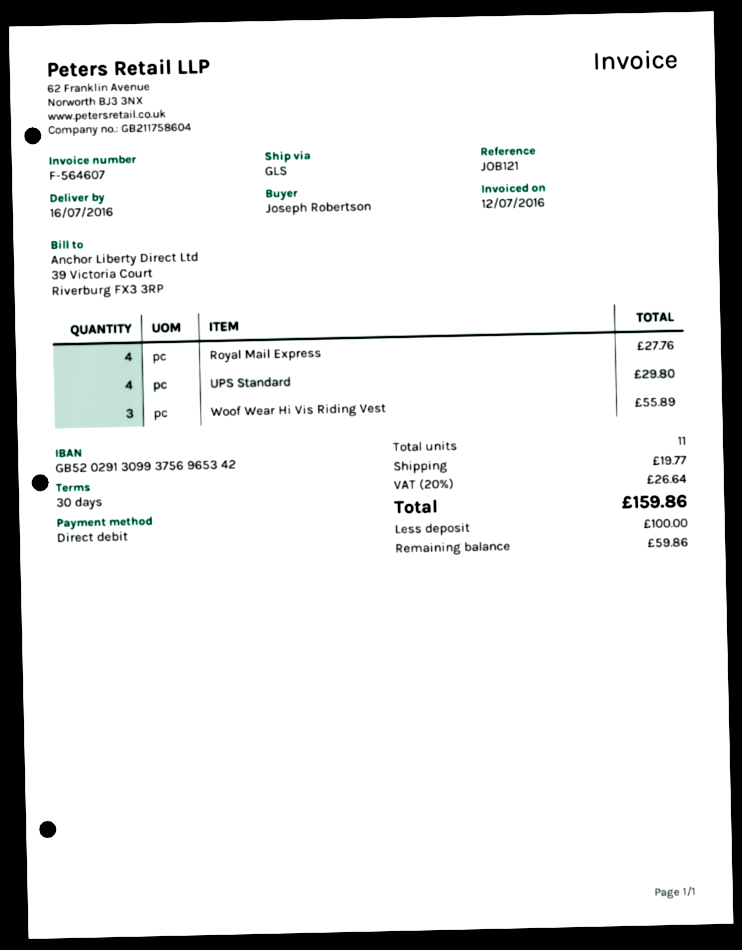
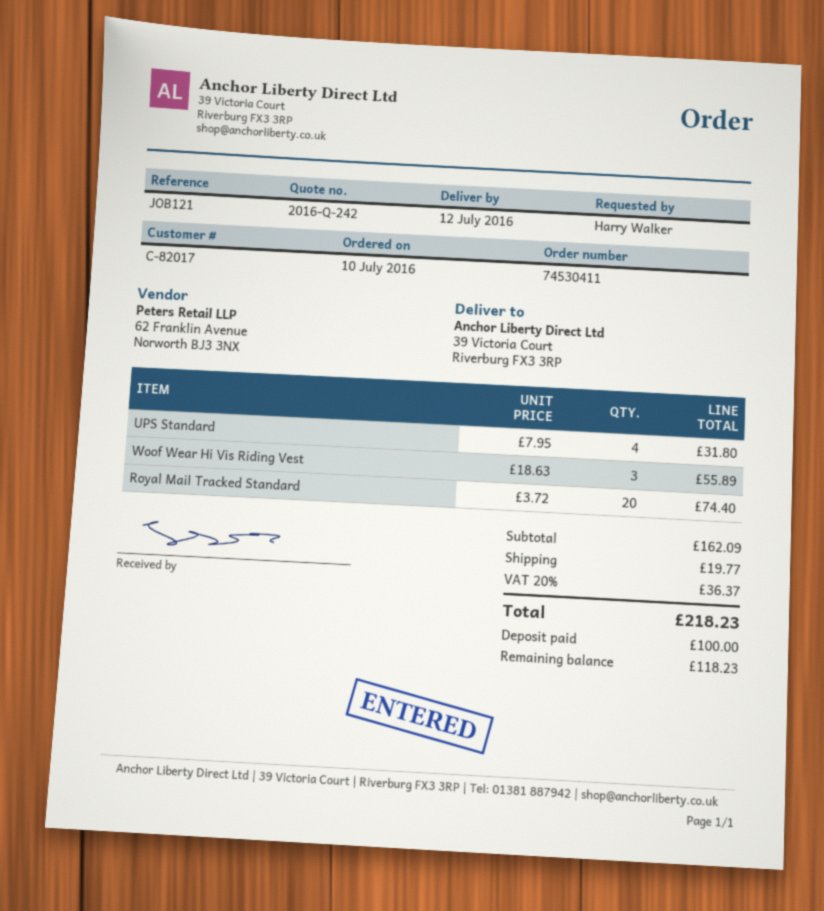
delivery date: 2016-07-16 -> 2016-07-12
ordered by: Joseph Robertson -> Harry Walker
Royal Mail Express: 4 for 27.76 -> none
UPS Standard: 4 for 29.80 -> 4 for 31.80
Royal Mail Tracked Standard: none -> 20 for 74.40
tax: 20% = 26.64 -> 20% = 36.37
total: 159.86 -> 218.23
balance: 59.86 -> 118.23

